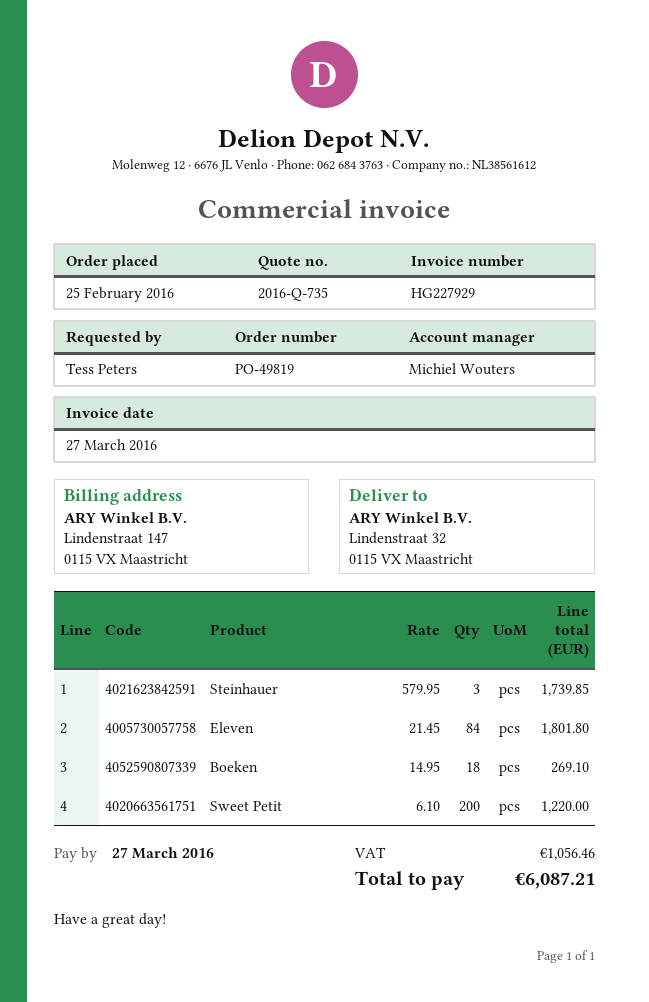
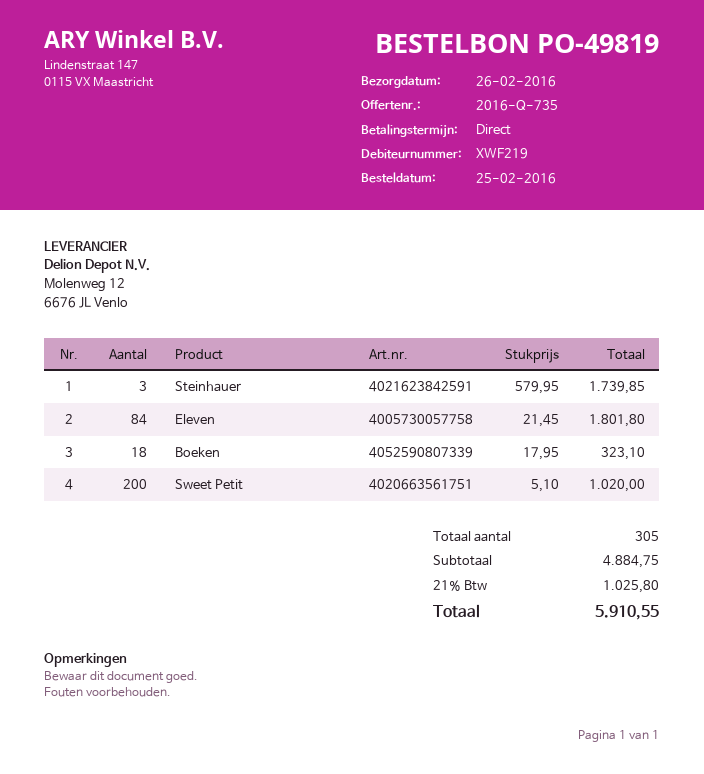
Boeken: 18 x 14.95 = 269.10 -> 18 x 17.95 = 323.10
Sweet Petit: 200 x 6.10 = 1220.00 -> 200 x 5.10 = 1020.00
tax: 1056.46 -> 1025.80
total: 6087.21 -> 5910.55

